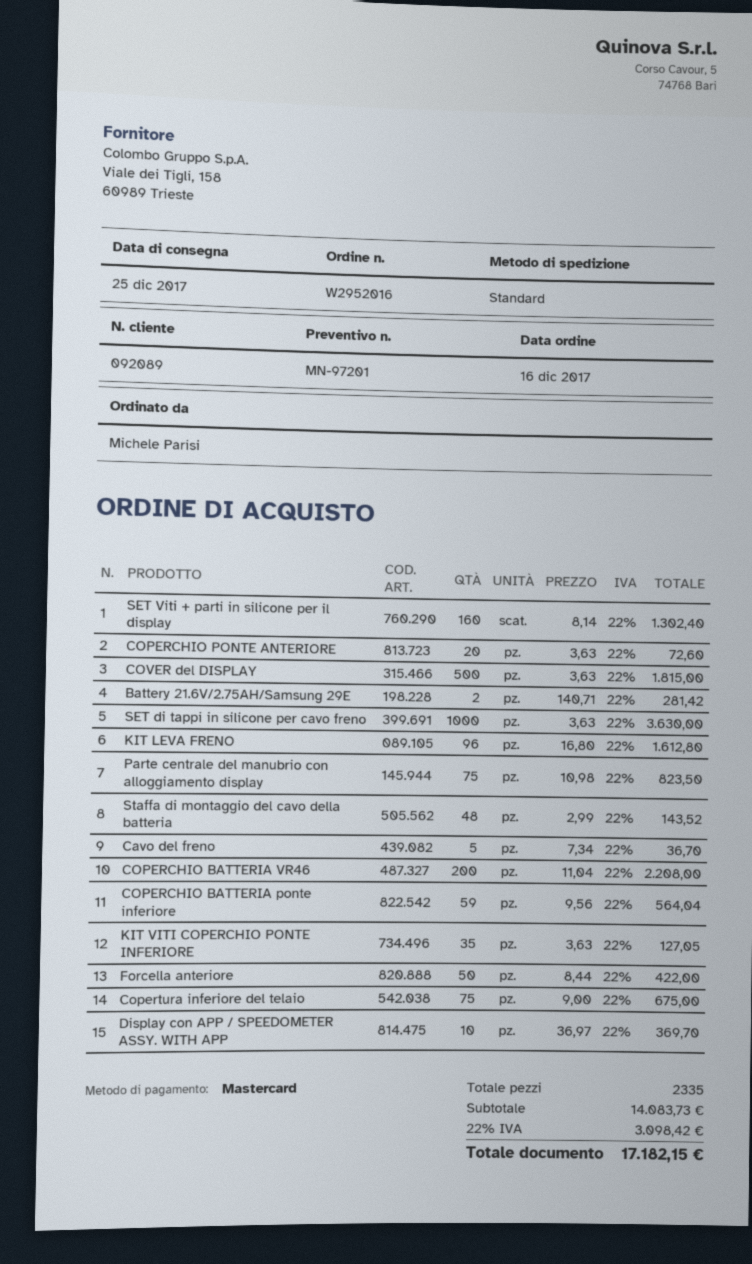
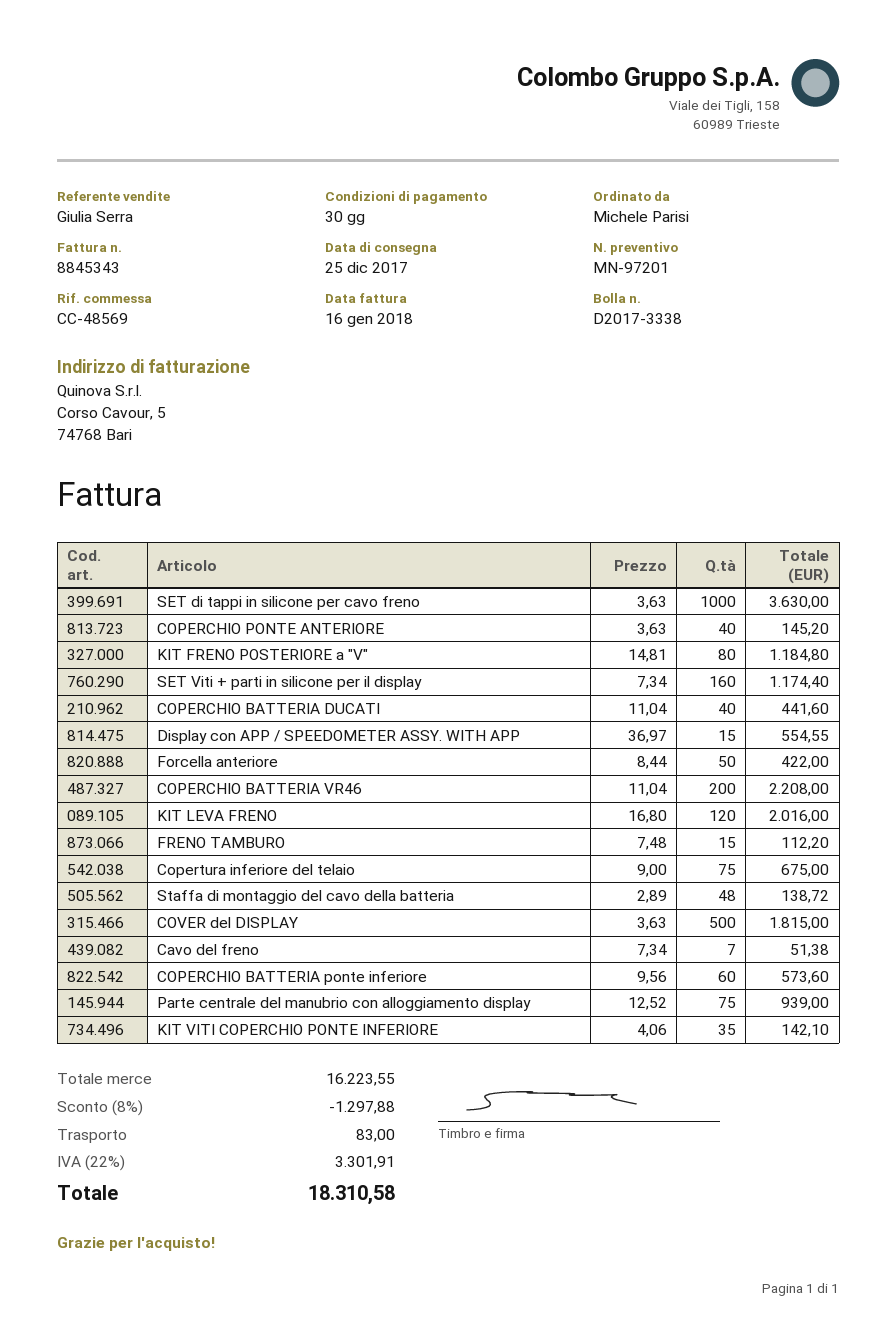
SET Viti + parti in silicone per il display: 160 x 8.14 = 1302.40 -> 160 x 7.34 = 1174.40
COPERCHIO PONTE ANTERIORE: 20 x 3.63 = 72.60 -> 40 x 3.63 = 145.20
Battery 21.6V/2.75AH/Samsung 29E: 2 x 140.71 = 281.42 -> none
KIT LEVA FRENO: 96 x 16.80 = 1612.80 -> 120 x 16.80 = 2016.00
Parte centrale del manubrio con alloggiamento display: 75 x 10.98 = 823.50 -> 75 x 12.52 = 939.00
Staffa di montaggio del cavo della batteria: 48 x 2.99 = 143.52 -> 48 x 2.89 = 138.72
Cavo del freno: 5 x 7.34 = 36.70 -> 7 x 7.34 = 51.38
COPERCHIO BATTERIA ponte inferiore: 59 x 9.56 = 564.04 -> 60 x 9.56 = 573.60
KIT VITI COPERCHIO PONTE INFERIORE: 35 x 3.63 = 127.05 -> 35 x 4.06 = 142.10
Display con APP / SPEEDOMETER ASSY. WITH APP: 10 x 36.97 = 369.70 -> 15 x 36.97 = 554.55
KIT FRENO POSTERIORE a "V": none -> 80 x 14.81 = 1184.80
COPERCHIO BATTERIA DUCATI: none -> 40 x 11.04 = 441.60
FRENO TAMBURO: none -> 15 x 7.48 = 112.20
subtotal: 14083.73 -> 16223.55
discount: none -> 8% = 1297.88
shipping: none -> 83.00
tax: 22% = 3098.42 -> 22% = 3301.91
total: 17182.15 -> 18310.58

